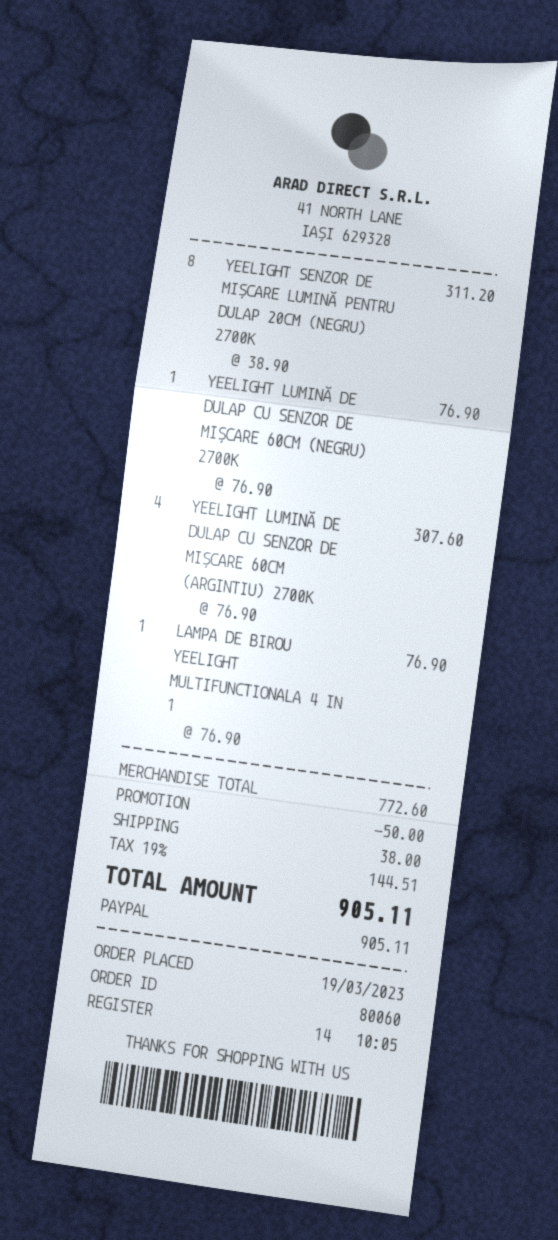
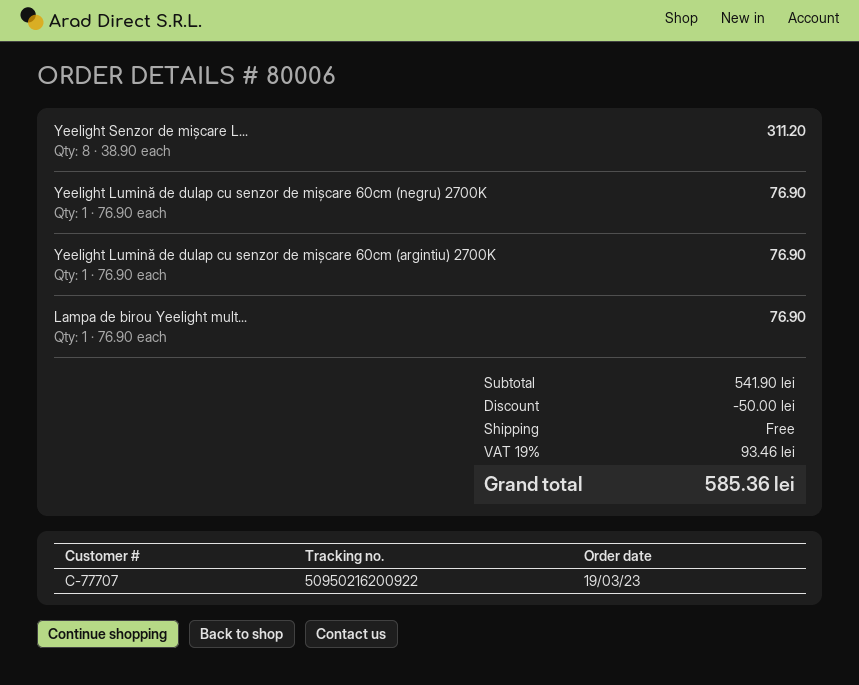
order number: 80060 -> 80006
YEELIGHT LUMINĂ DE DULAP CU SENZOR DE MIȘCARE 60CM (ARGINTIU) 2700K: 4 x 76.90 = 307.60 -> 1 x 76.90 = 76.90
subtotal: 772.60 -> 541.90
shipping: 38.00 -> 0.00
tax: 19% = 144.51 -> 19% = 93.46
total: 905.11 -> 585.36

